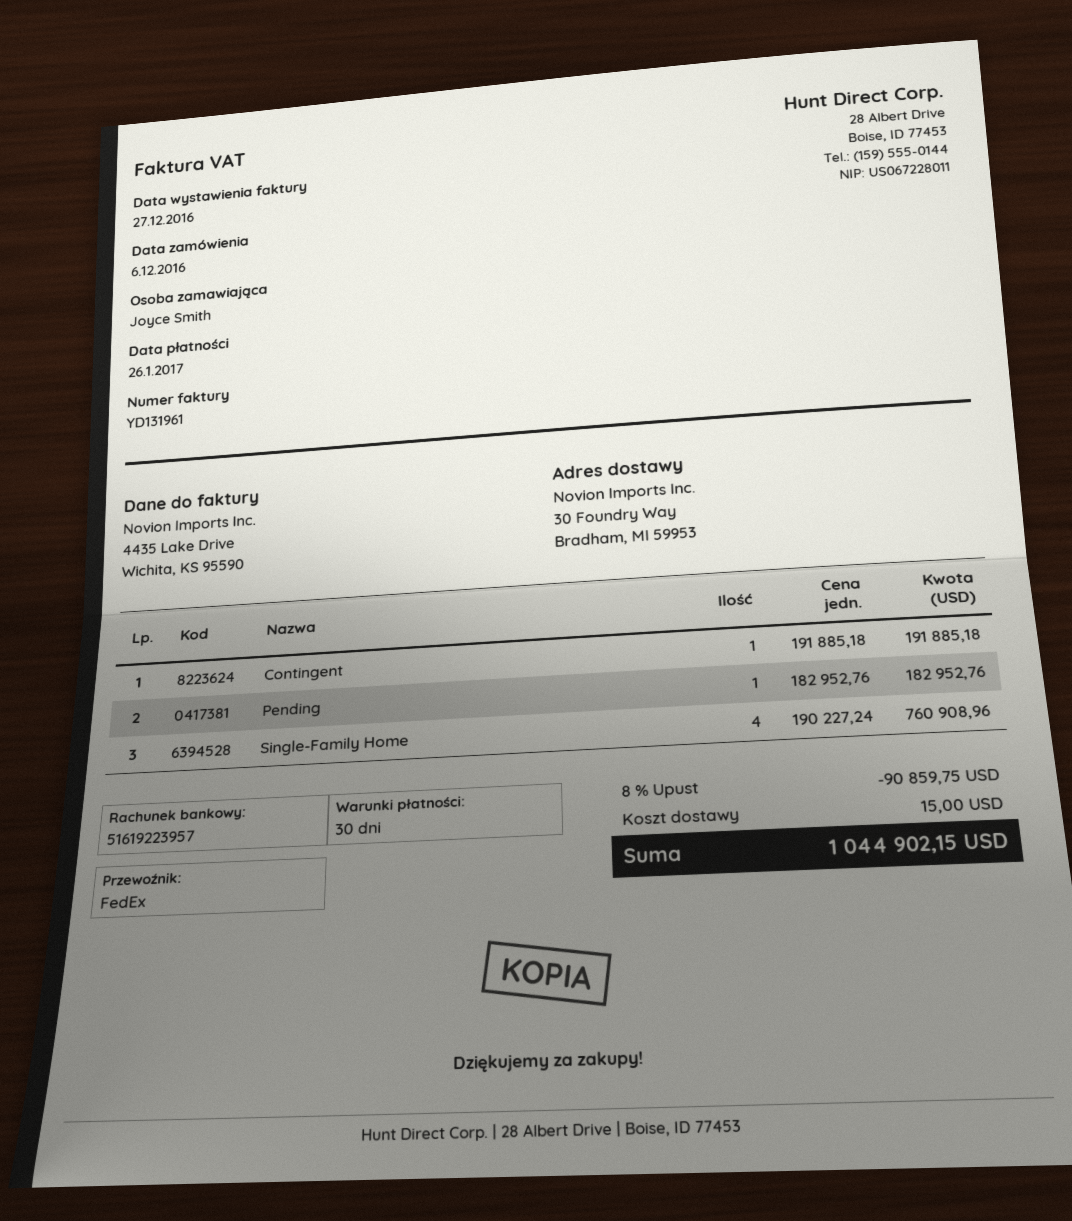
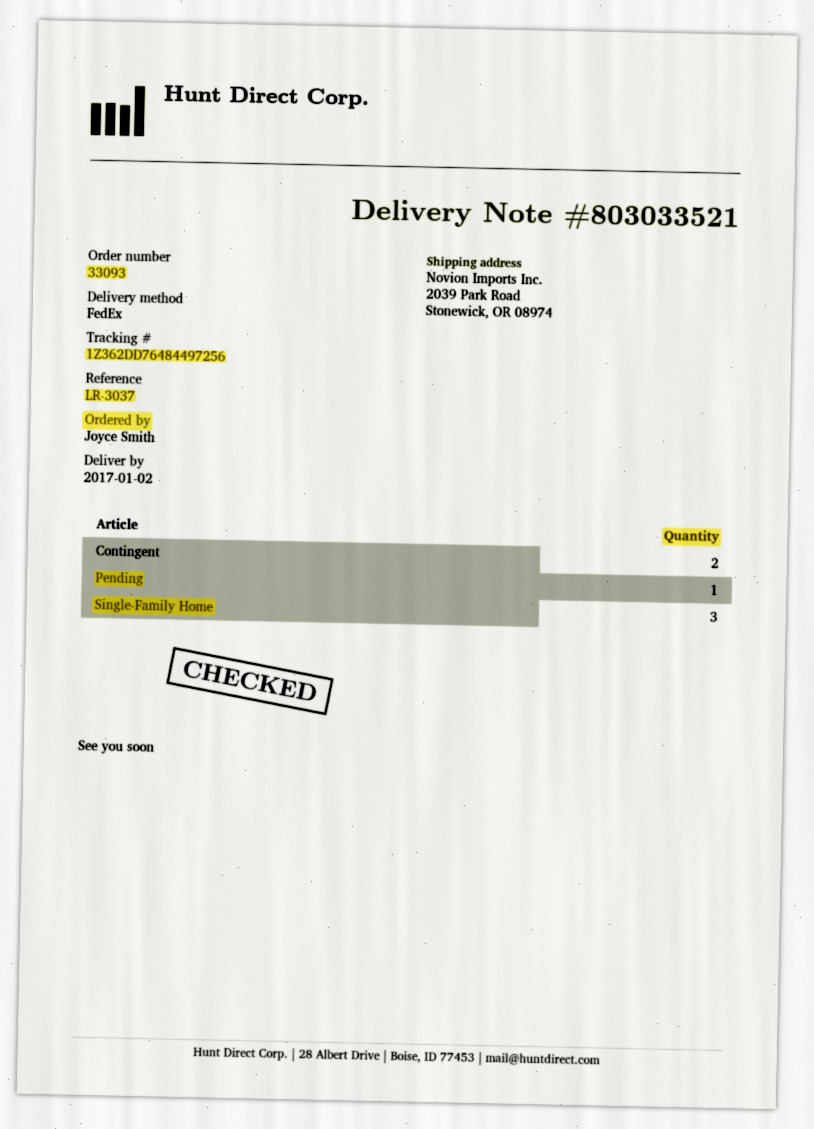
ship to: 30 Foundry Way, Bradham, MI 59953 -> 2039 Park Road, Stonewick, OR 08974
Contingent: 1 -> 2
Single-Family Home: 4 -> 3

